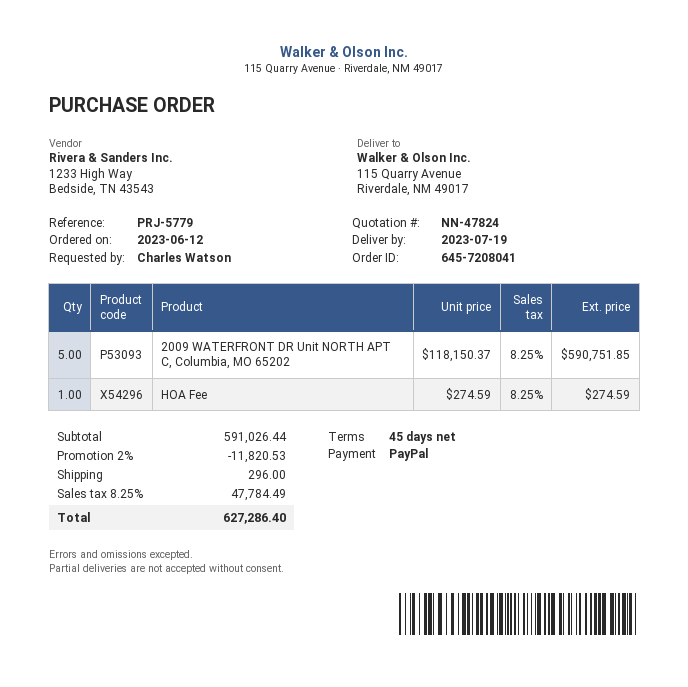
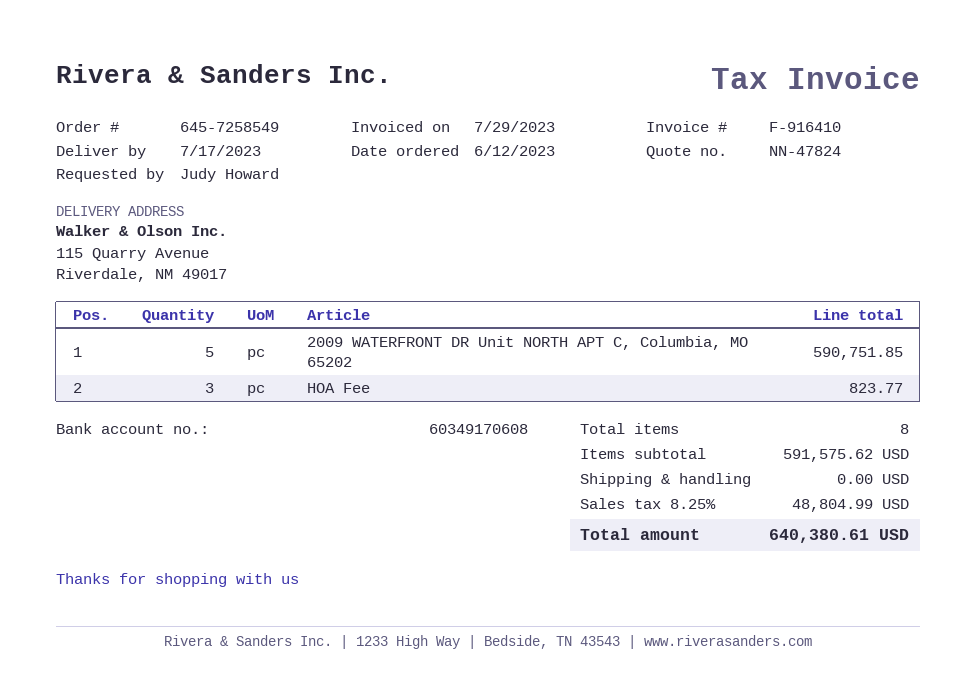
order number: 645-7208041 -> 645-7258549
delivery date: 2023-07-19 -> 2023-07-17
ordered by: Charles Watson -> Judy Howard
HOA Fee: 1 for 274.59 -> 3 for 823.77
subtotal: 591026.44 -> 591575.62
discount: 2% = 11820.53 -> none
shipping: 296.00 -> 0.00
tax: 8.25% = 47784.49 -> 8.25% = 48804.99
total: 627286.40 -> 640380.61

